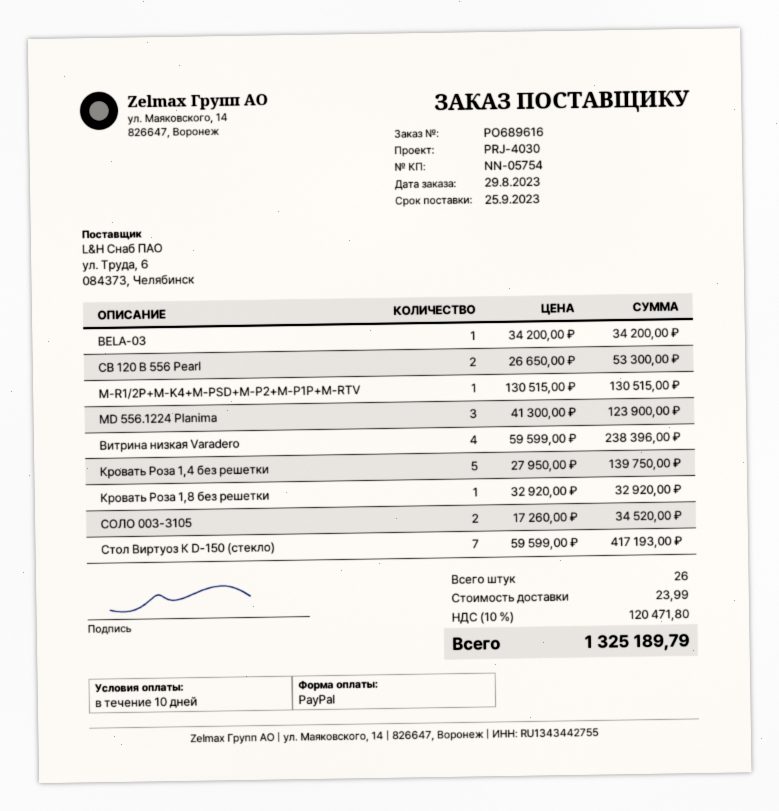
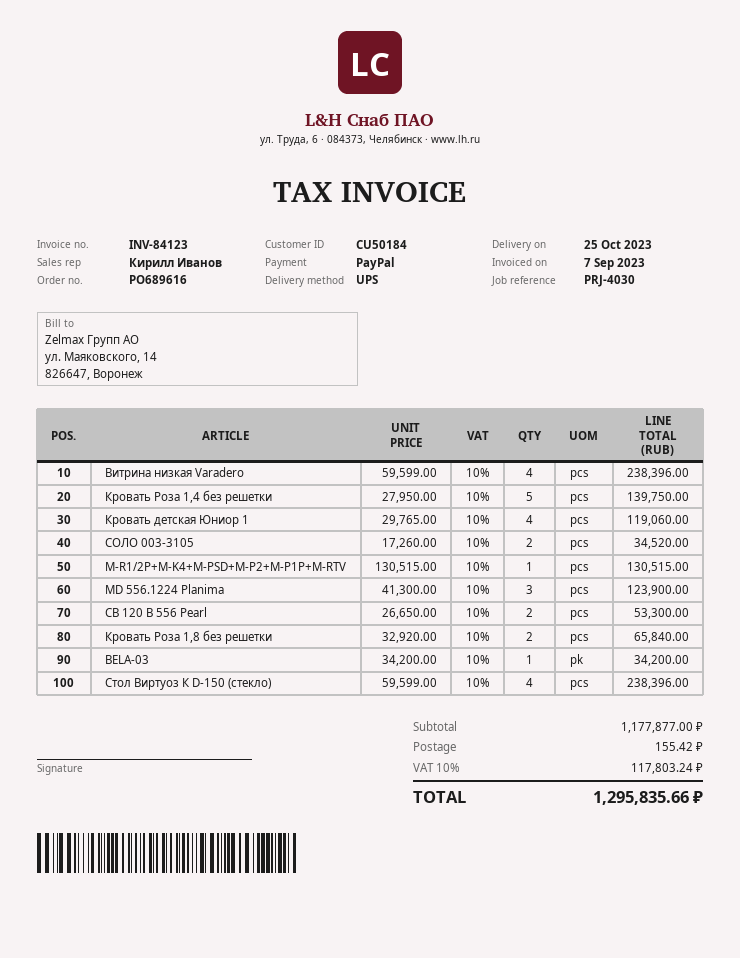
delivery date: 2023-09-25 -> 2023-10-25
Кровать Роза 1,8 без решетки: 1 x 32920.00 = 32920.00 -> 2 x 32920.00 = 65840.00
Стол Виртуоз К D-150 (стекло): 7 x 59599.00 = 417193.00 -> 4 x 59599.00 = 238396.00
Кровать детская Юниор 1: none -> 4 x 29765.00 = 119060.00
shipping: 23.99 -> 155.42
tax: 10% = 120471.80 -> 10% = 117803.24
total: 1325189.79 -> 1295835.66

